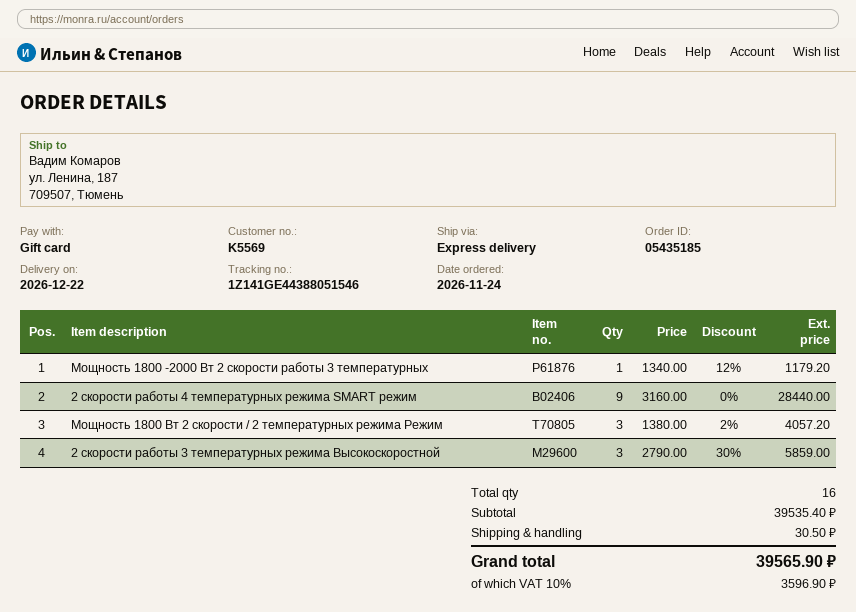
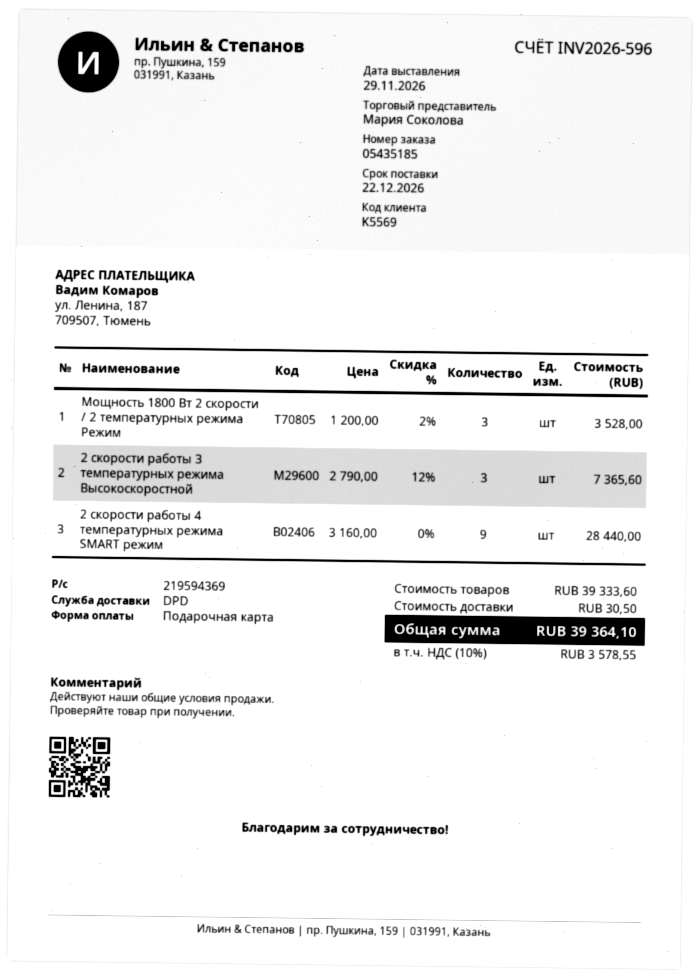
shipping method: express -> DPD
Мощность 1800 -2000 Вт 2 скорости работы 3 температурных: 1 x 1340.00 - 12% = 1179.20 -> none
Мощность 1800 Вт 2 скорости / 2 температурных режима Режим: 3 x 1380.00 - 2% = 4057.20 -> 3 x 1200.00 - 2% = 3528.00
2 скорости работы 3 температурных режима Высокоскоростной: 3 x 2790.00 - 30% = 5859.00 -> 3 x 2790.00 - 12% = 7365.60
subtotal: 39535.40 -> 39333.60
tax: 10% = 3596.90 -> 10% = 3578.55
total: 39565.90 -> 39364.10

